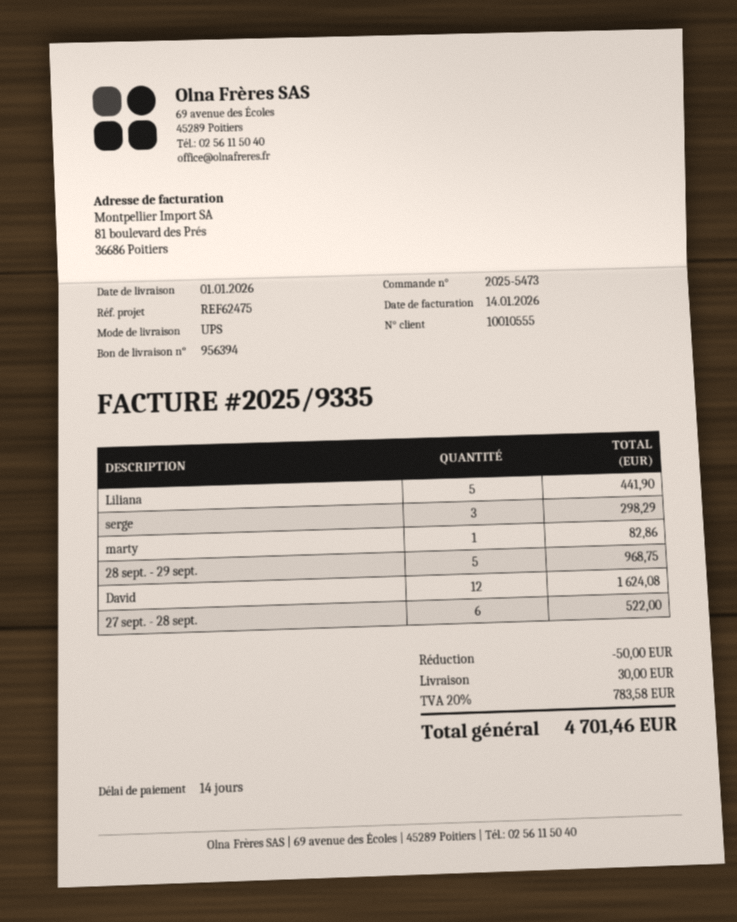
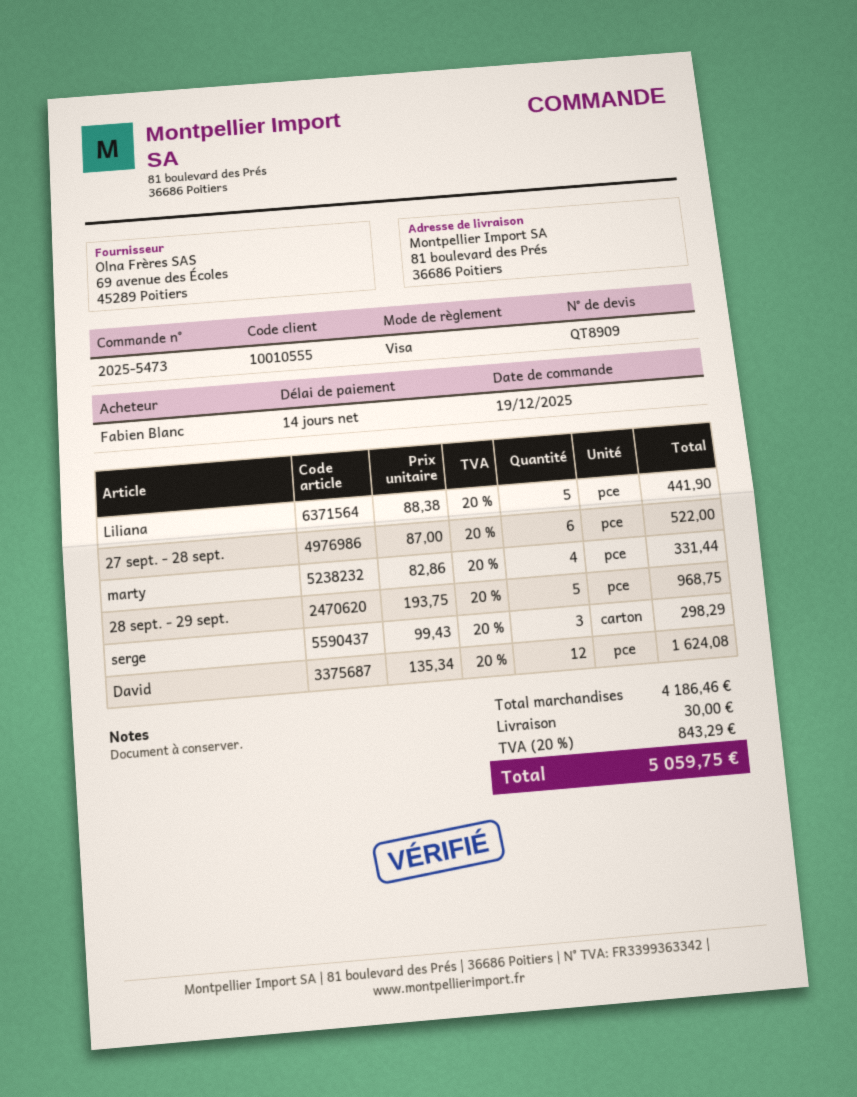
marty: 1 for 82.86 -> 4 for 331.44
discount: 50.00 -> none
tax: 20% = 783.58 -> 20% = 843.29
total: 4701.46 -> 5059.75

